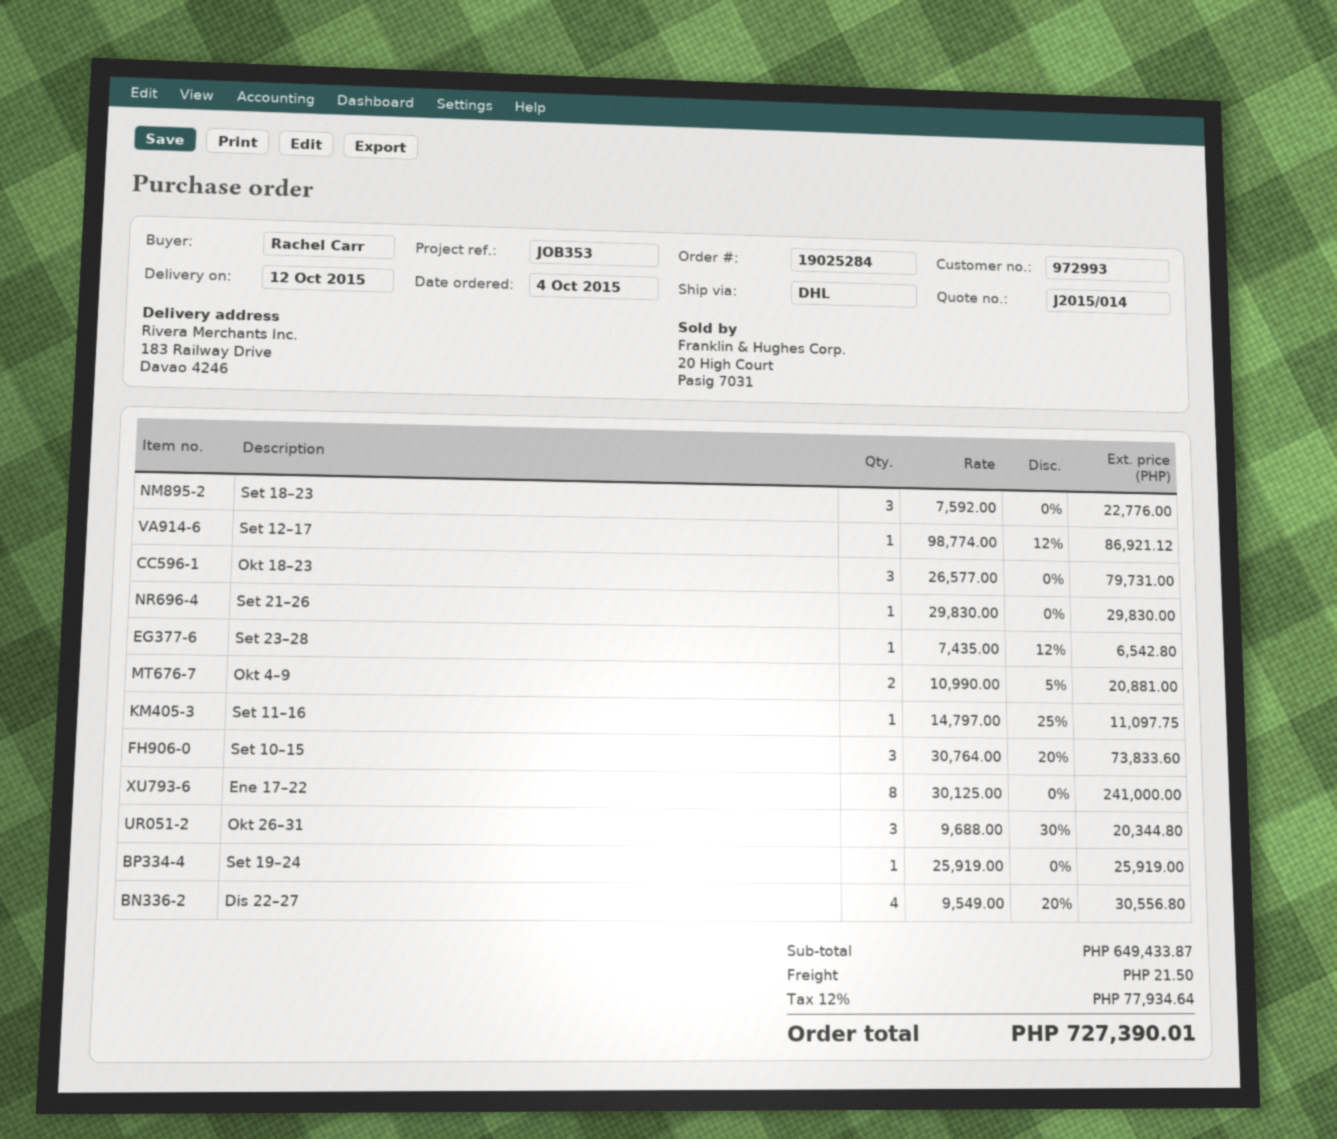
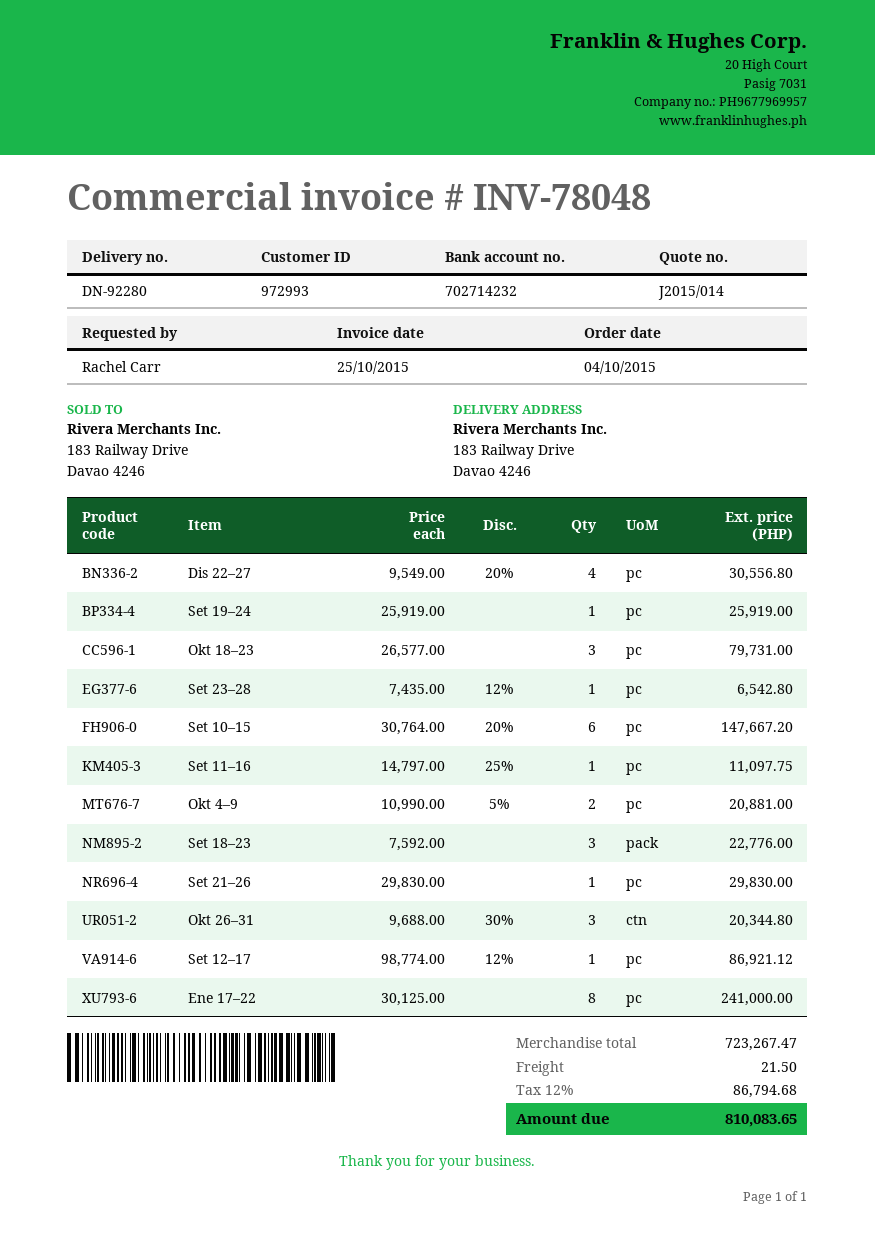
Set 10–15: 3 x 30764.00 - 20% = 73833.60 -> 6 x 30764.00 - 20% = 147667.20
subtotal: 649433.87 -> 723267.47
tax: 12% = 77934.64 -> 12% = 86794.68
total: 727390.01 -> 810083.65

